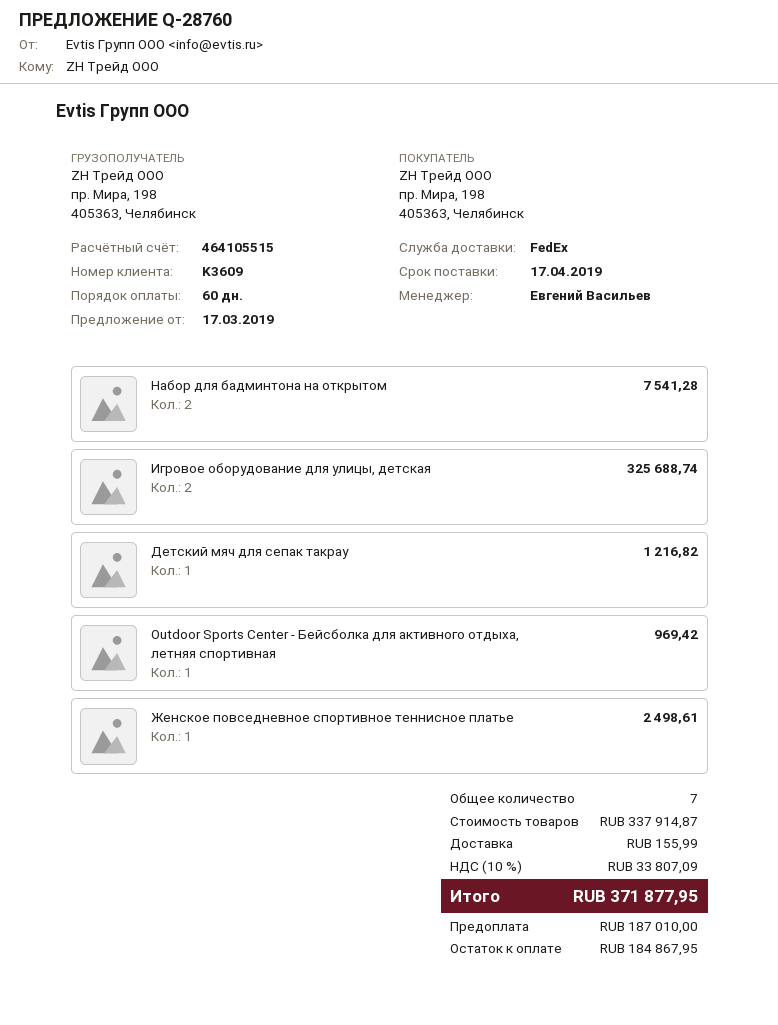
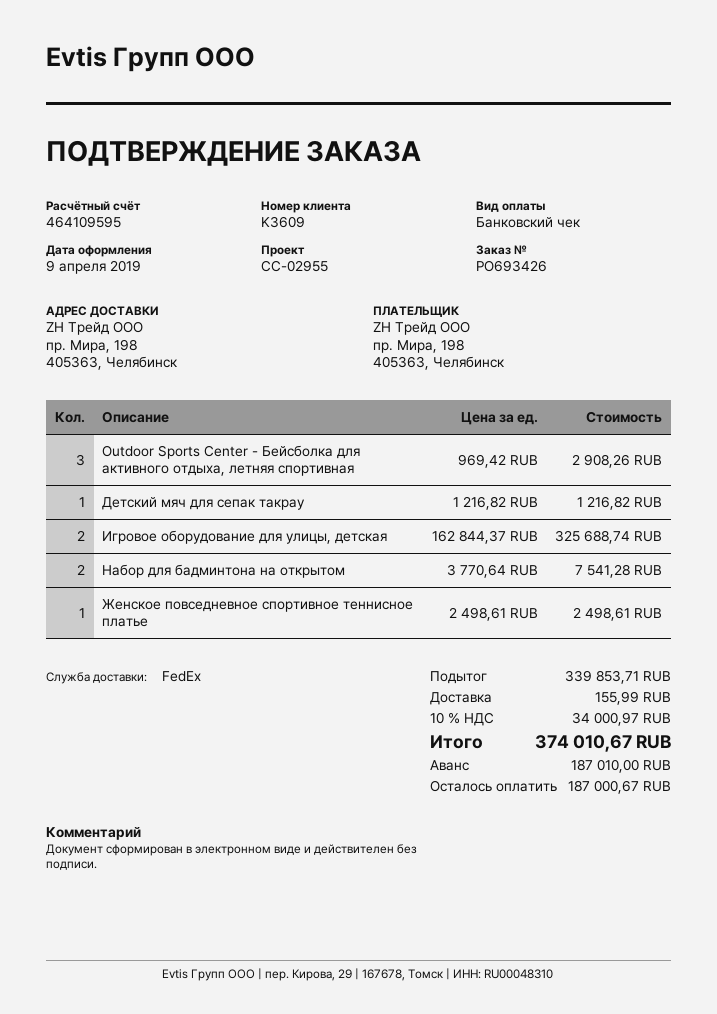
bank account: 464105515 -> 464109595
Outdoor Sports Center - Бейсболка для активного отдыха, летняя спортивная: 1 for 969.42 -> 3 for 2908.26
subtotal: 337914.87 -> 339853.71
tax: 10% = 33807.09 -> 10% = 34000.97
total: 371877.95 -> 374010.67
balance: 184867.95 -> 187000.67

